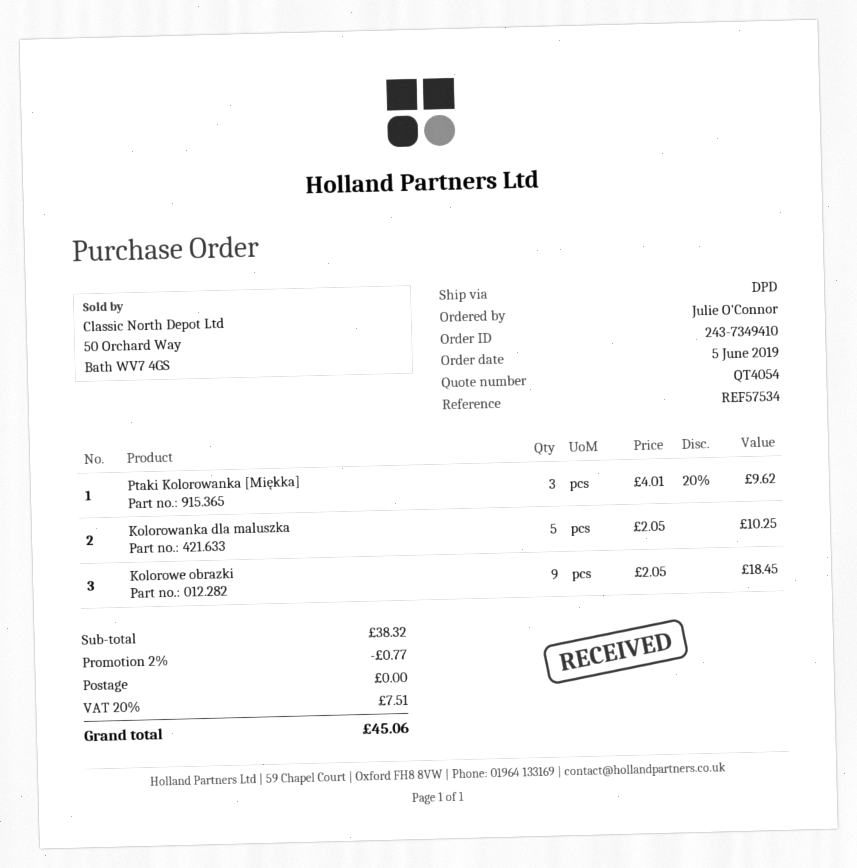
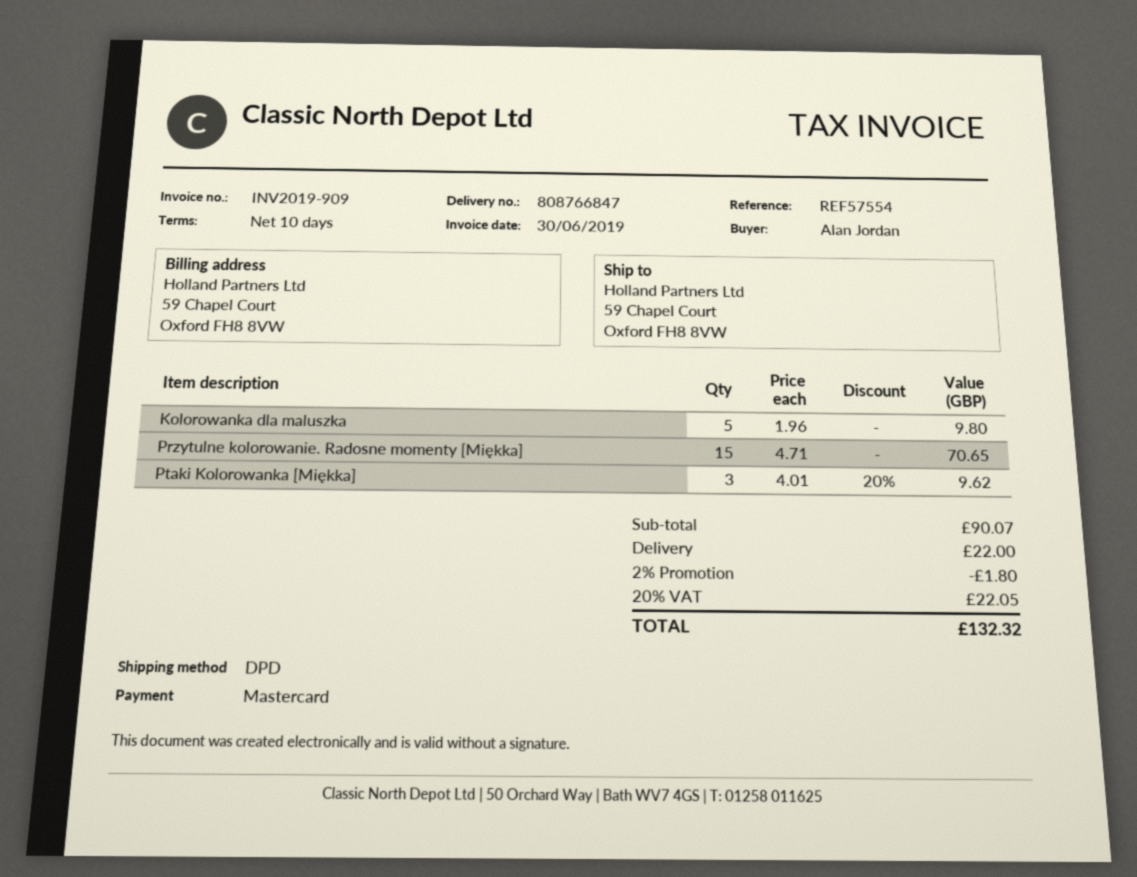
reference: REF57534 -> REF57554
ordered by: Julie O'Connor -> Alan Jordan
Kolorowanka dla maluszka: 5 x 2.05 = 10.25 -> 5 x 1.96 = 9.80
Kolorowe obrazki: 9 x 2.05 = 18.45 -> none
Przytulne kolorowanie. Radosne momenty [Miękka]: none -> 15 x 4.71 = 70.65
subtotal: 38.32 -> 90.07
discount: 2% = 0.77 -> 2% = 1.80
shipping: 0.00 -> 22.00
tax: 20% = 7.51 -> 20% = 22.05
total: 45.06 -> 132.32

